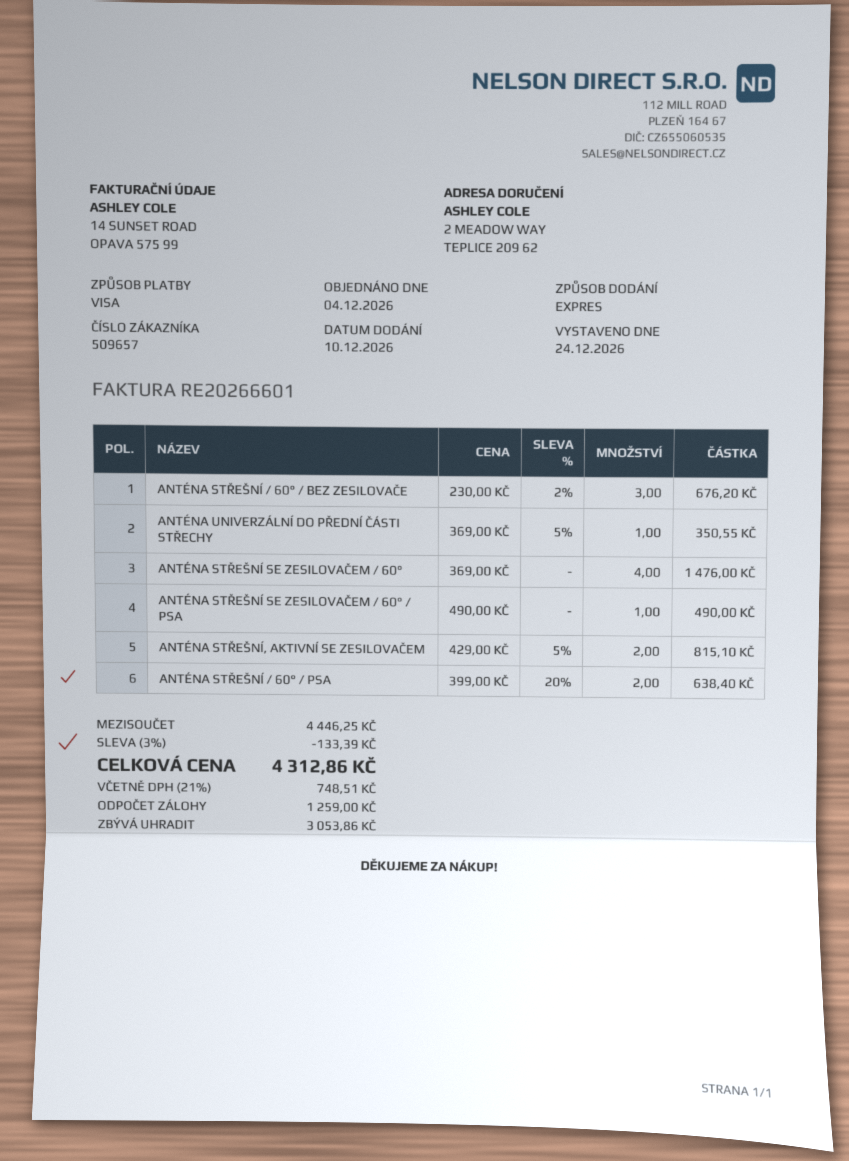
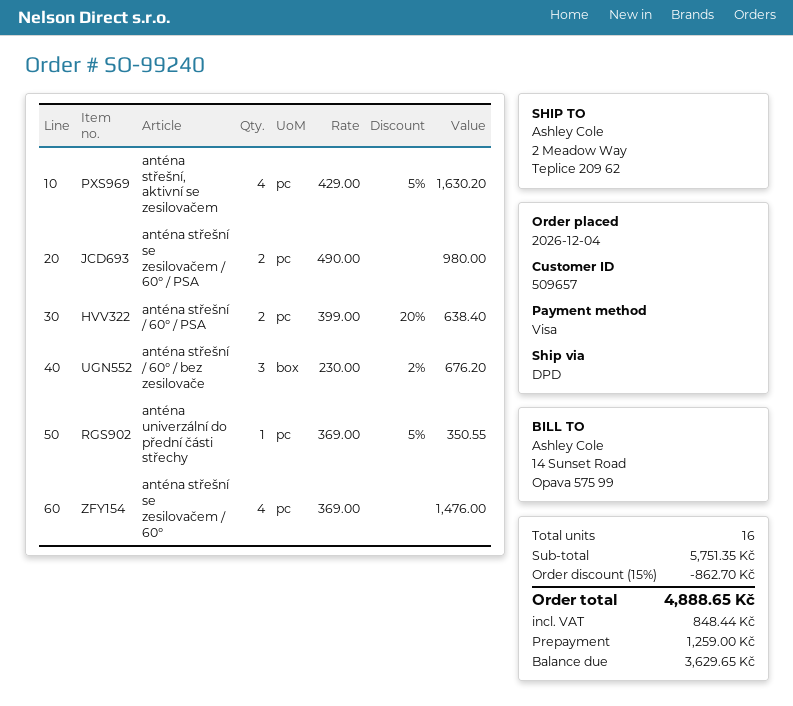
shipping method: express -> DPD
ANTÉNA STŘEŠNÍ SE ZESILOVAČEM / 60° / PSA: 1 x 490.00 = 490.00 -> 2 x 490.00 = 980.00
ANTÉNA STŘEŠNÍ, AKTIVNÍ SE ZESILOVAČEM: 2 x 429.00 - 5% = 815.10 -> 4 x 429.00 - 5% = 1630.20
subtotal: 4446.25 -> 5751.35
discount: 3% = 133.39 -> 15% = 862.70
tax: 748.51 -> 848.44
total: 4312.86 -> 4888.65
balance: 3053.86 -> 3629.65

